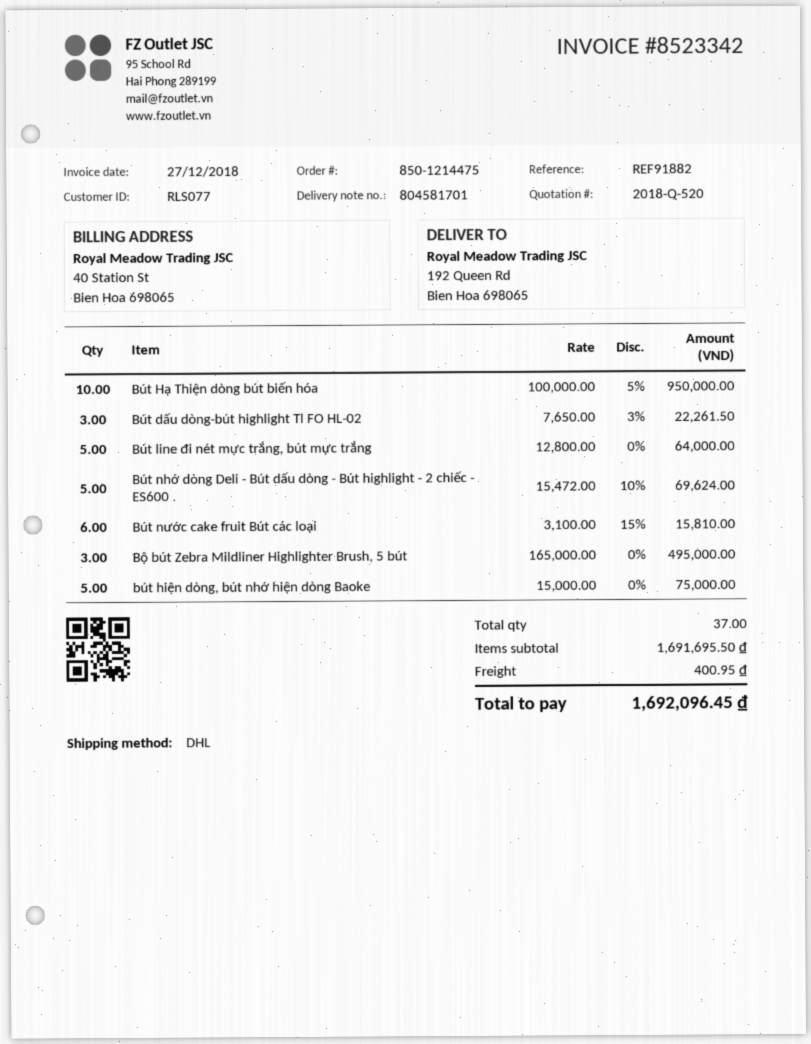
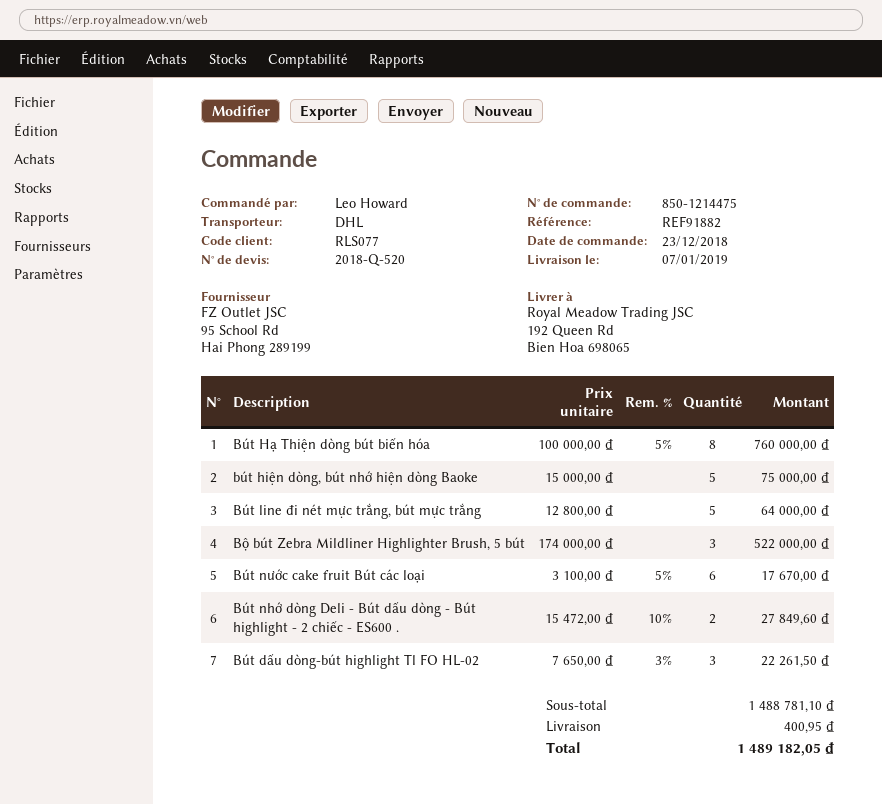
Bút Hạ Thiện dòng bút biến hóa: 10 x 100000.00 - 5% = 950000.00 -> 8 x 100000.00 - 5% = 760000.00
Bút nhớ dòng Deli - Bút dấu dòng - Bút highlight - 2 chiếc - ES600 .: 5 x 15472.00 - 10% = 69624.00 -> 2 x 15472.00 - 10% = 27849.60
Bút nước cake fruit Bút các loại: 6 x 3100.00 - 15% = 15810.00 -> 6 x 3100.00 - 5% = 17670.00
Bộ bút Zebra Mildliner Highlighter Brush, 5 bút: 3 x 165000.00 = 495000.00 -> 3 x 174000.00 = 522000.00
subtotal: 1691695.50 -> 1488781.10
total: 1692096.45 -> 1489182.05

